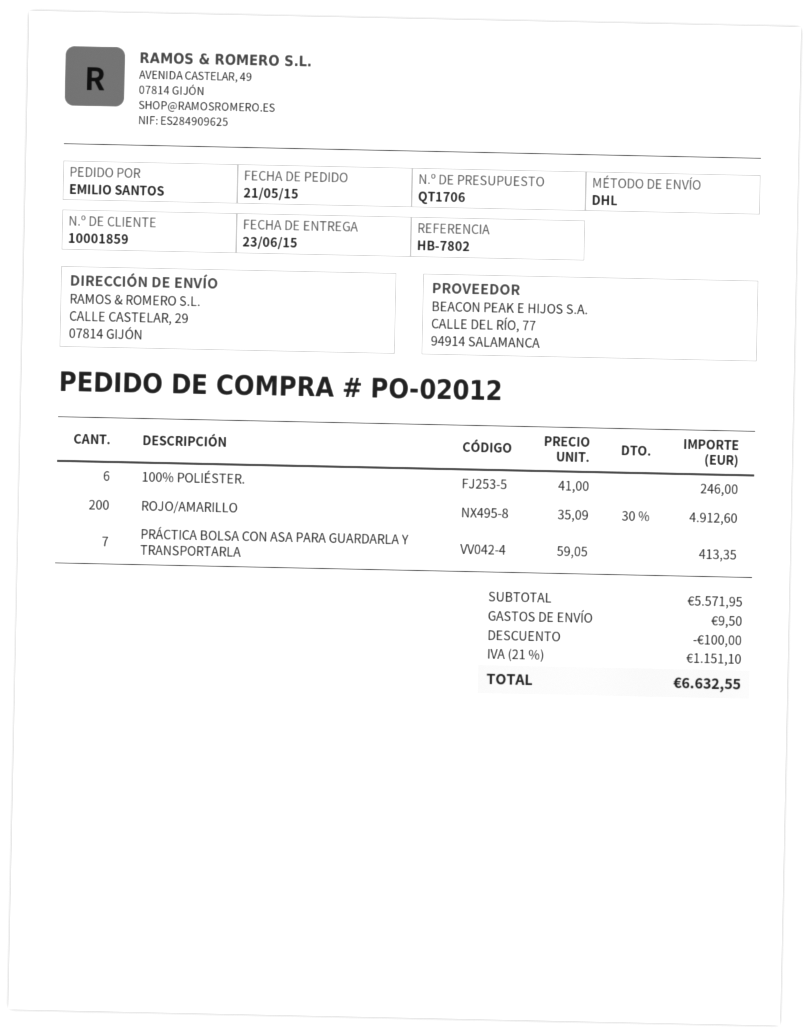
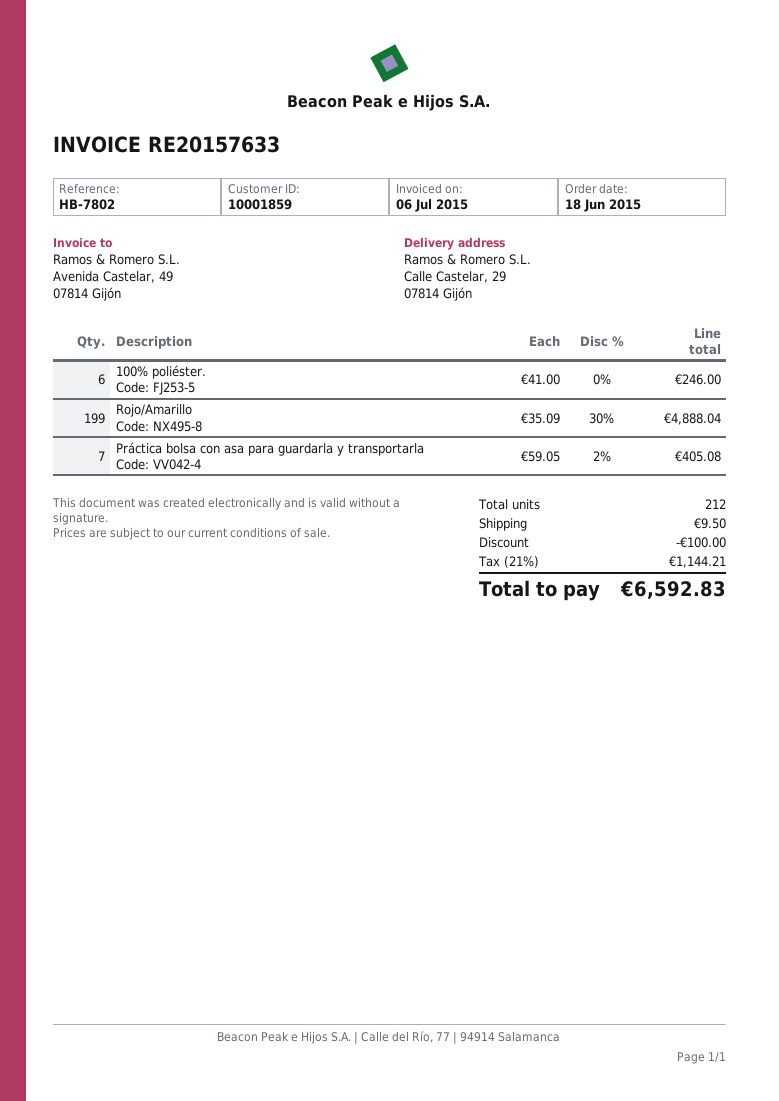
order date: 2015-05-21 -> 2015-06-18
ROJO/AMARILLO: 200 x 35.09 - 30% = 4912.60 -> 199 x 35.09 - 30% = 4888.04
PRÁCTICA BOLSA CON ASA PARA GUARDARLA Y TRANSPORTARLA: 7 x 59.05 = 413.35 -> 7 x 59.05 - 2% = 405.08
tax: 21% = 1151.10 -> 21% = 1144.21
total: 6632.55 -> 6592.83

